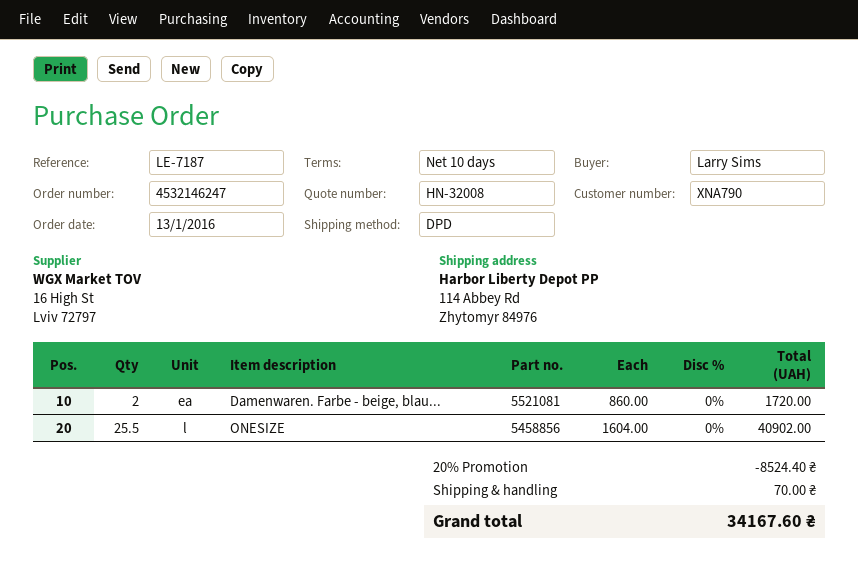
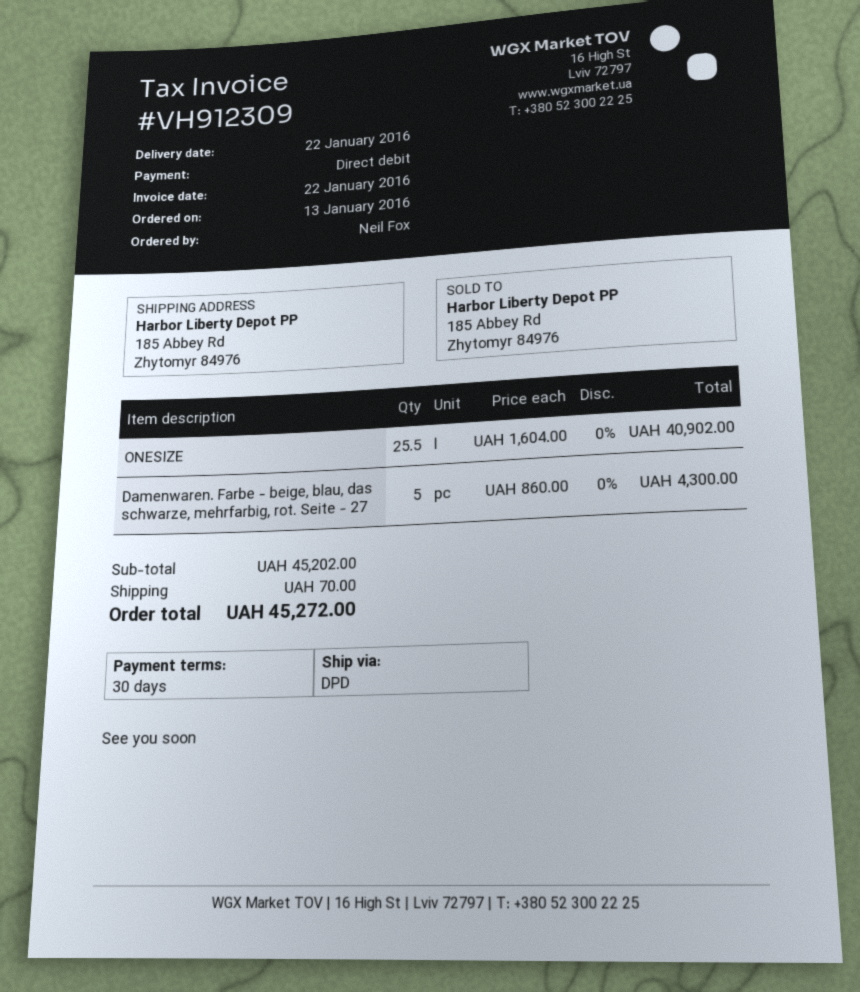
payment terms: 10 days -> 30 days
ordered by: Larry Sims -> Neil Fox
ship to: 114 Abbey Rd, Zhytomyr 84976 -> 185 Abbey Rd, Zhytomyr 84976
Damenwaren. Farbe - beige, blau...: 2 x 860.00 = 1720.00 -> 5 x 860.00 = 4300.00
discount: 20% = 8524.40 -> none
total: 34167.60 -> 45272.00

